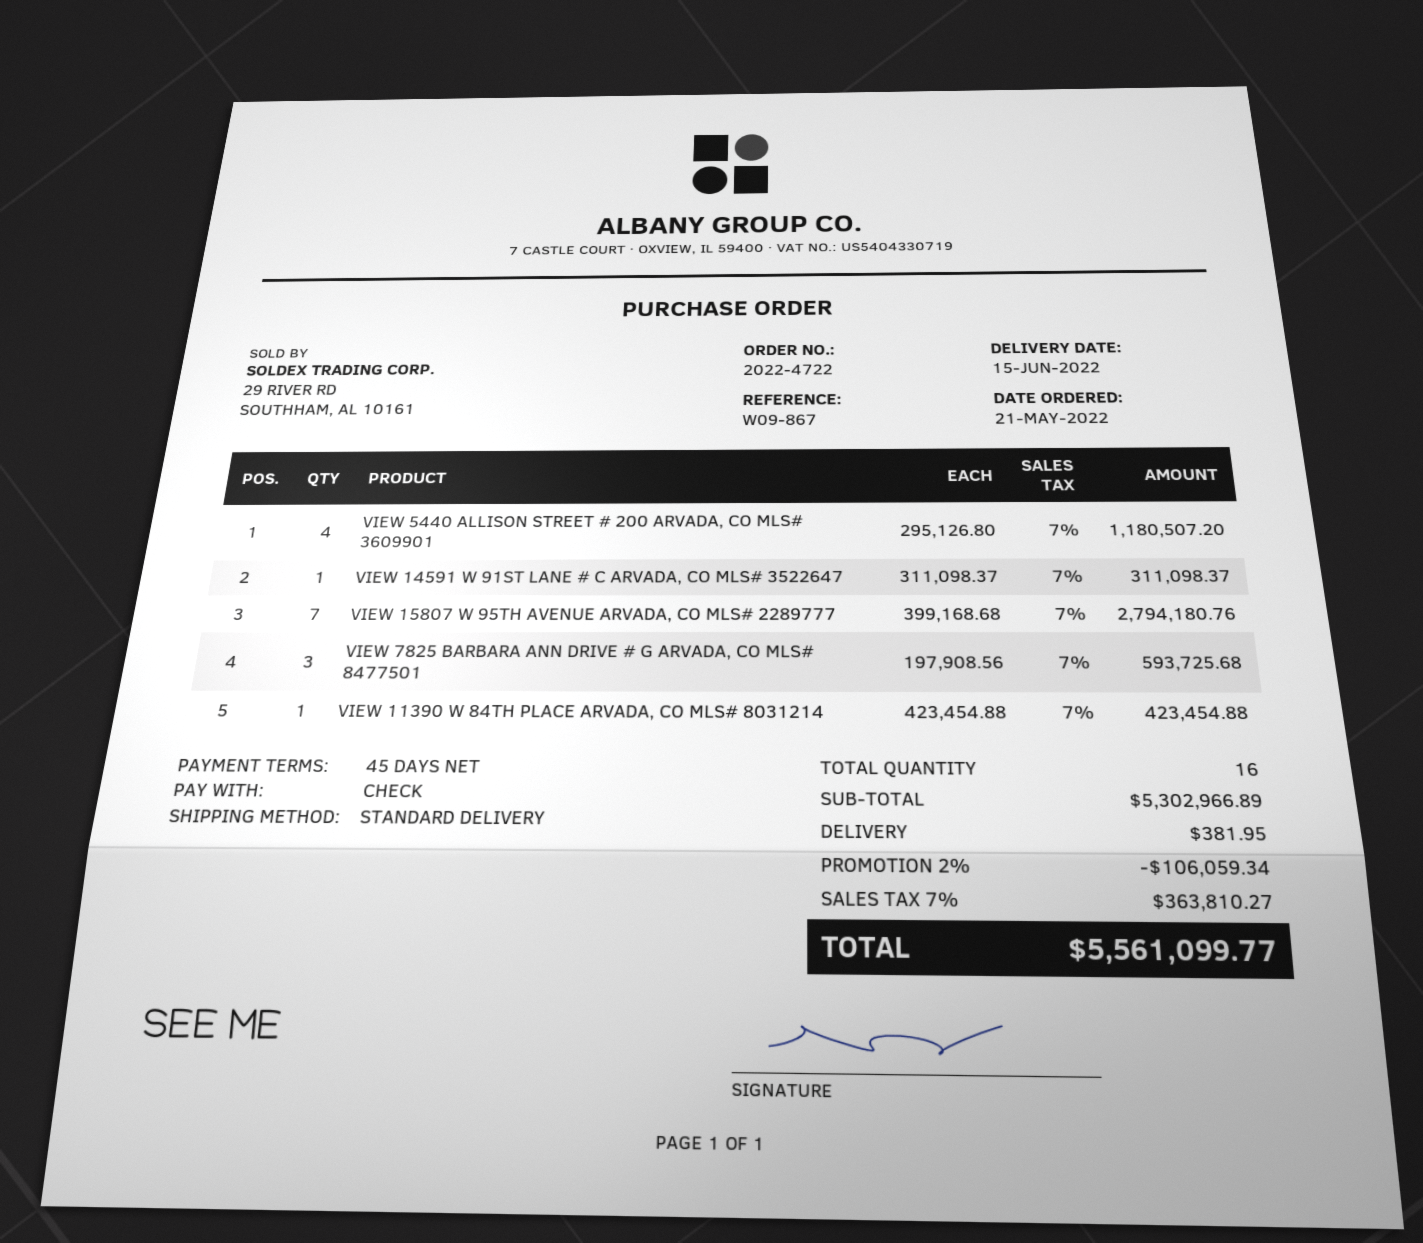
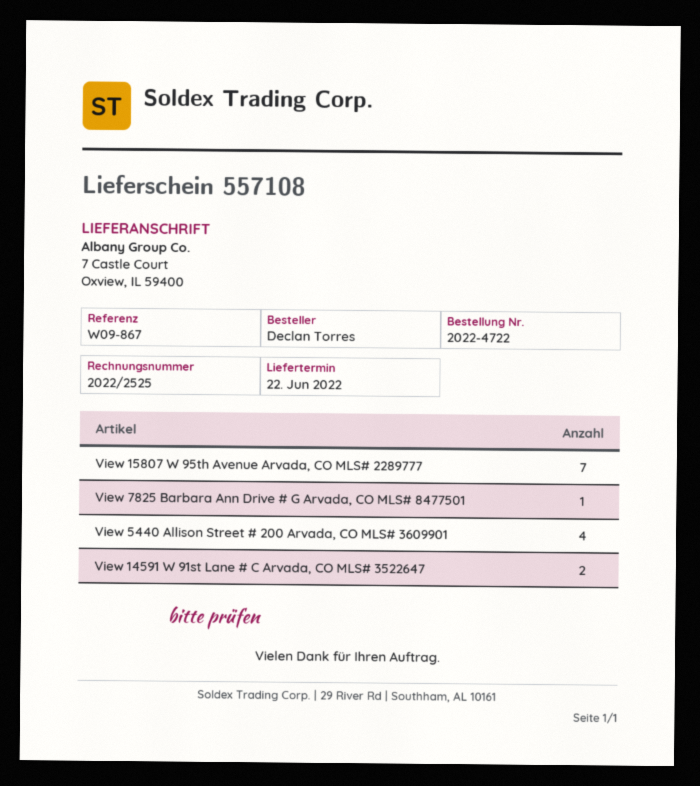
delivery date: 2022-06-15 -> 2022-06-22
VIEW 14591 W 91ST LANE # C ARVADA, CO MLS# 3522647: 1 -> 2
VIEW 7825 BARBARA ANN DRIVE # G ARVADA, CO MLS# 8477501: 3 -> 1
VIEW 11390 W 84TH PLACE ARVADA, CO MLS# 8031214: 1 -> none

